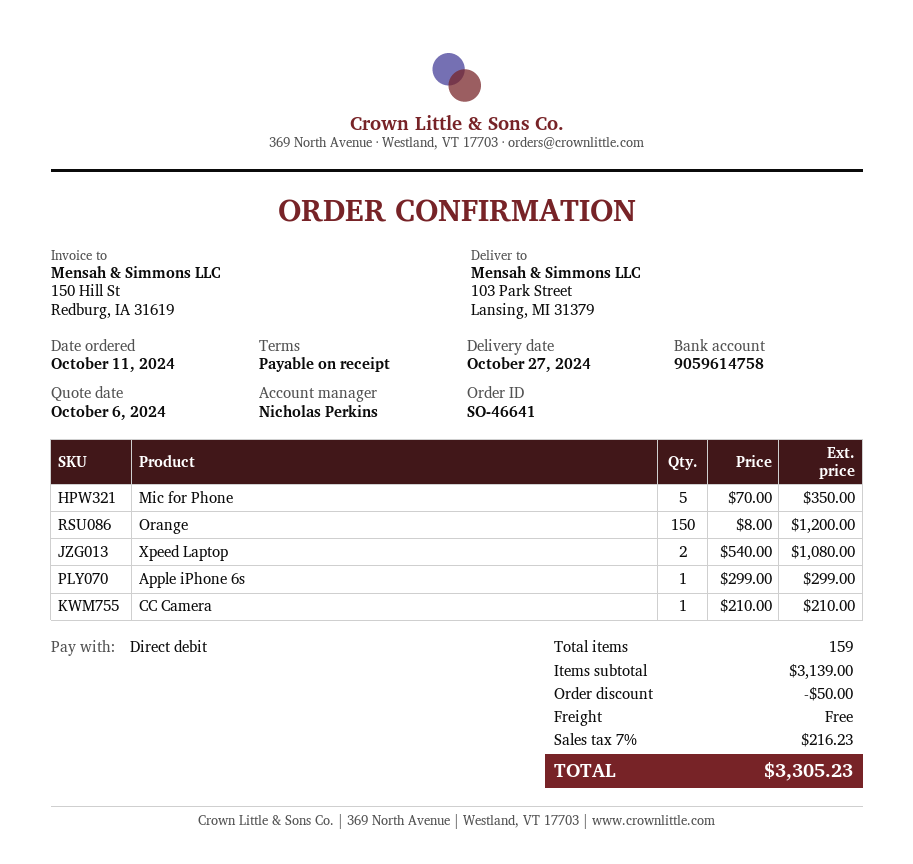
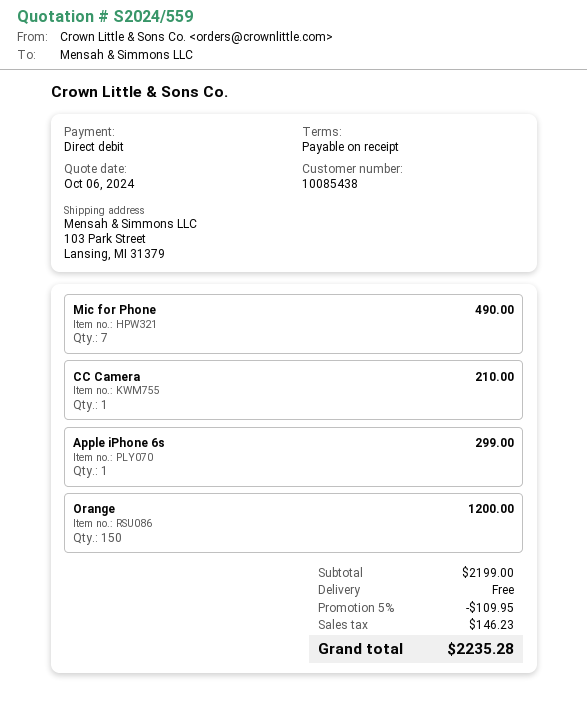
Mic for Phone: 5 for 350.00 -> 7 for 490.00
Xpeed Laptop: 2 for 1080.00 -> none
subtotal: 3139.00 -> 2199.00
discount: 50.00 -> 109.95
tax: 216.23 -> 146.23
total: 3305.23 -> 2235.28

